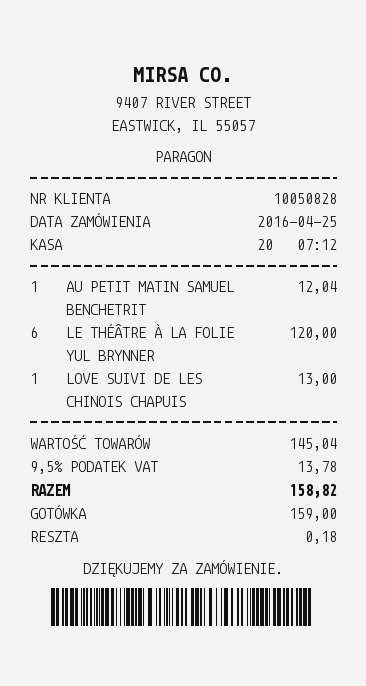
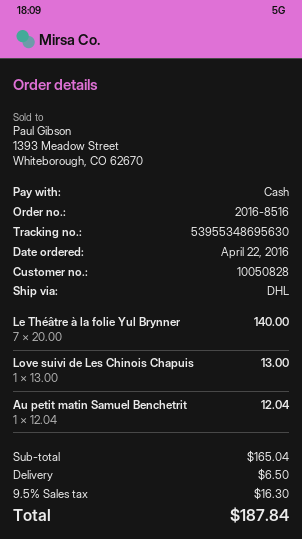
order date: 2016-04-25 -> 2016-04-22
LE THÉÂTRE À LA FOLIE YUL BRYNNER: 6 for 120.00 -> 7 for 140.00
subtotal: 145.04 -> 165.04
shipping: none -> 6.50
tax: 9.5% = 13.78 -> 9.5% = 16.30
total: 158.82 -> 187.84

